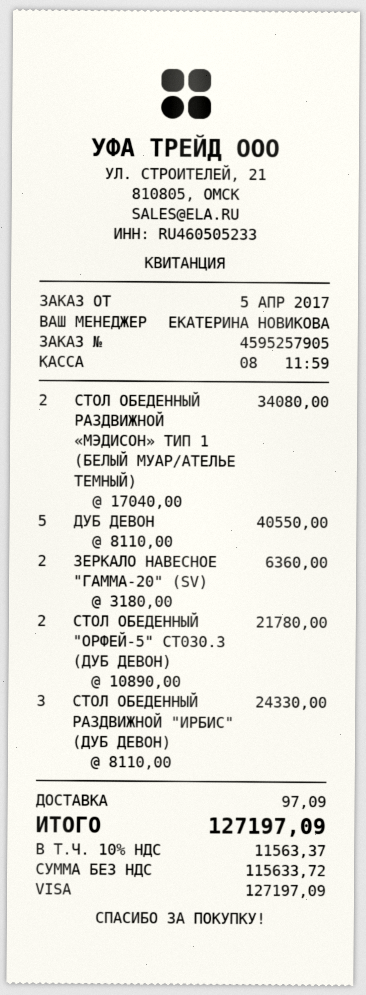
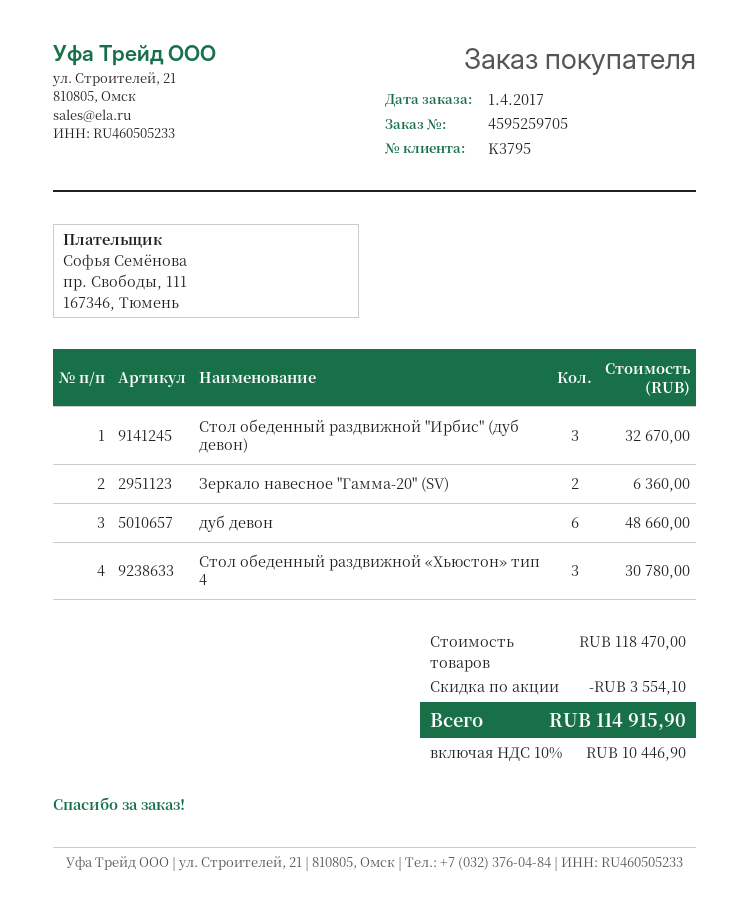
order number: 4595257905 -> 4595259705
order date: 2017-04-05 -> 2017-04-01
СТОЛ ОБЕДЕННЫЙ РАЗДВИЖНОЙ «МЭДИСОН» ТИП 1 (БЕЛЫЙ МУАР/АТЕЛЬЕ ТЕМНЫЙ): 2 for 34080.00 -> none
ДУБ ДЕВОН: 5 for 40550.00 -> 6 for 48660.00
СТОЛ ОБЕДЕННЫЙ "ОРФЕЙ-5" СТ030.3 (ДУБ ДЕВОН): 2 for 21780.00 -> none
СТОЛ ОБЕДЕННЫЙ РАЗДВИЖНОЙ "ИРБИС" (ДУБ ДЕВОН): 3 for 24330.00 -> 3 for 32670.00
Стол обеденный раздвижной «Хьюстон» тип 4: none -> 3 for 30780.00
discount: none -> 3554.10
shipping: 97.09 -> none
tax: 10% = 11563.37 -> 10% = 10446.90
total: 127197.09 -> 114915.90

